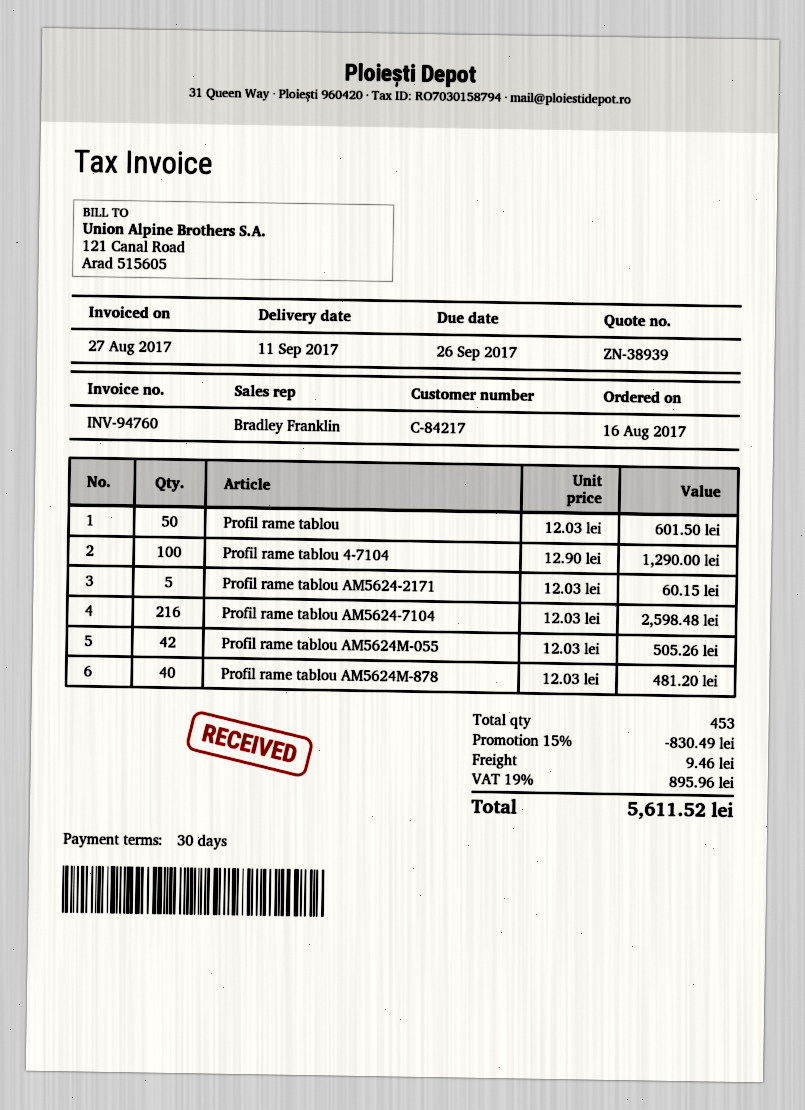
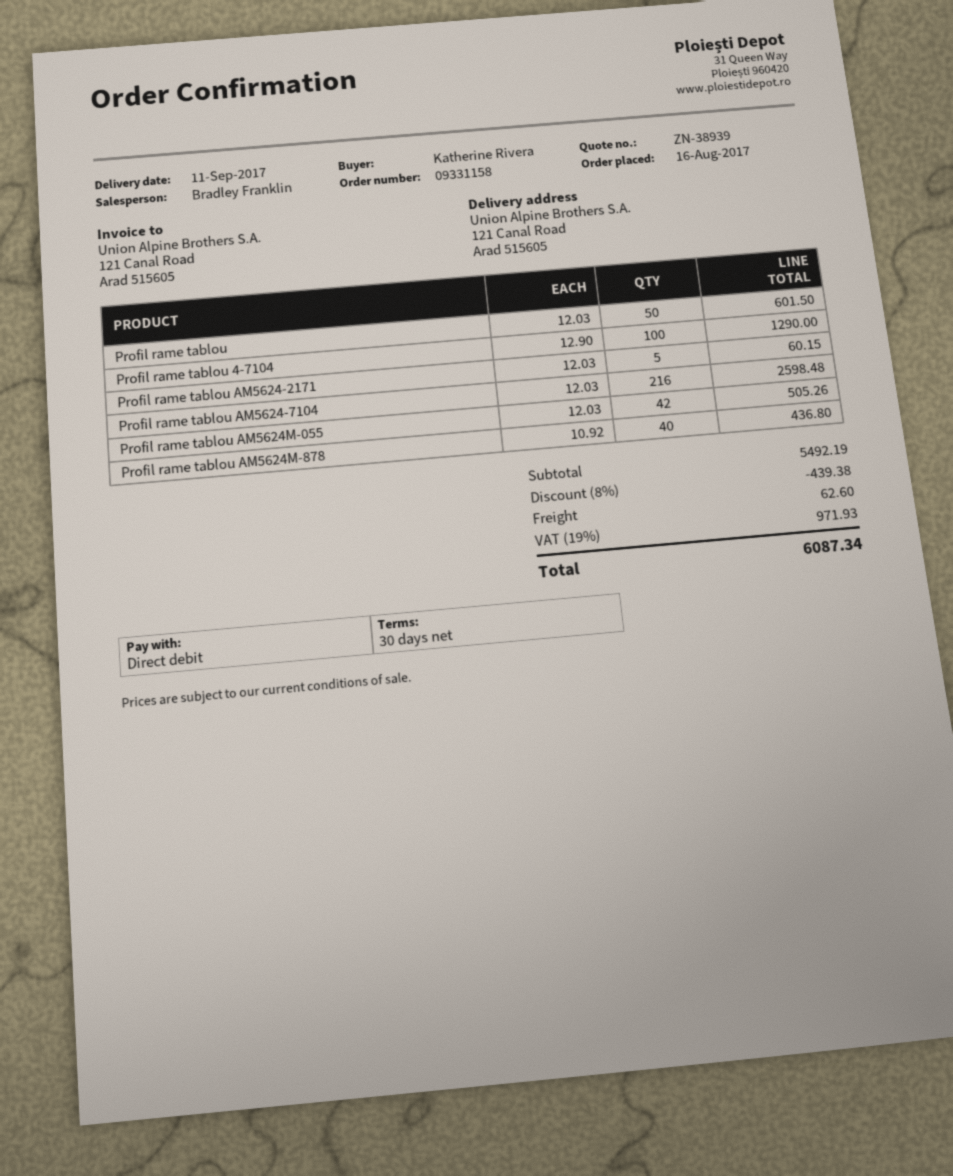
Profil rame tablou АМ5624M-878: 40 x 12.03 = 481.20 -> 40 x 10.92 = 436.80
discount: 15% = 830.49 -> 8% = 439.38
shipping: 9.46 -> 62.60
tax: 19% = 895.96 -> 19% = 971.93
total: 5611.52 -> 6087.34

